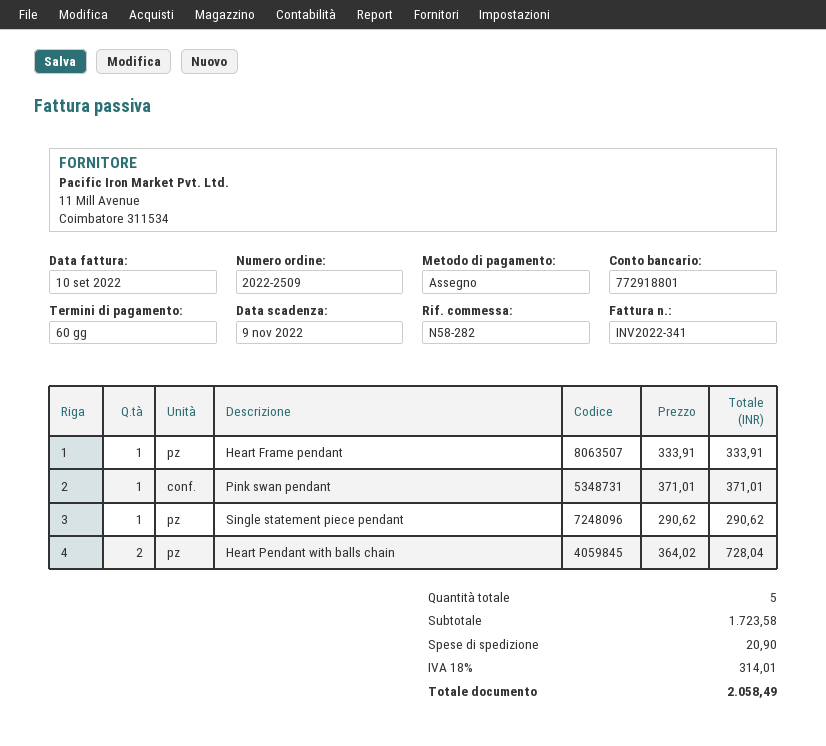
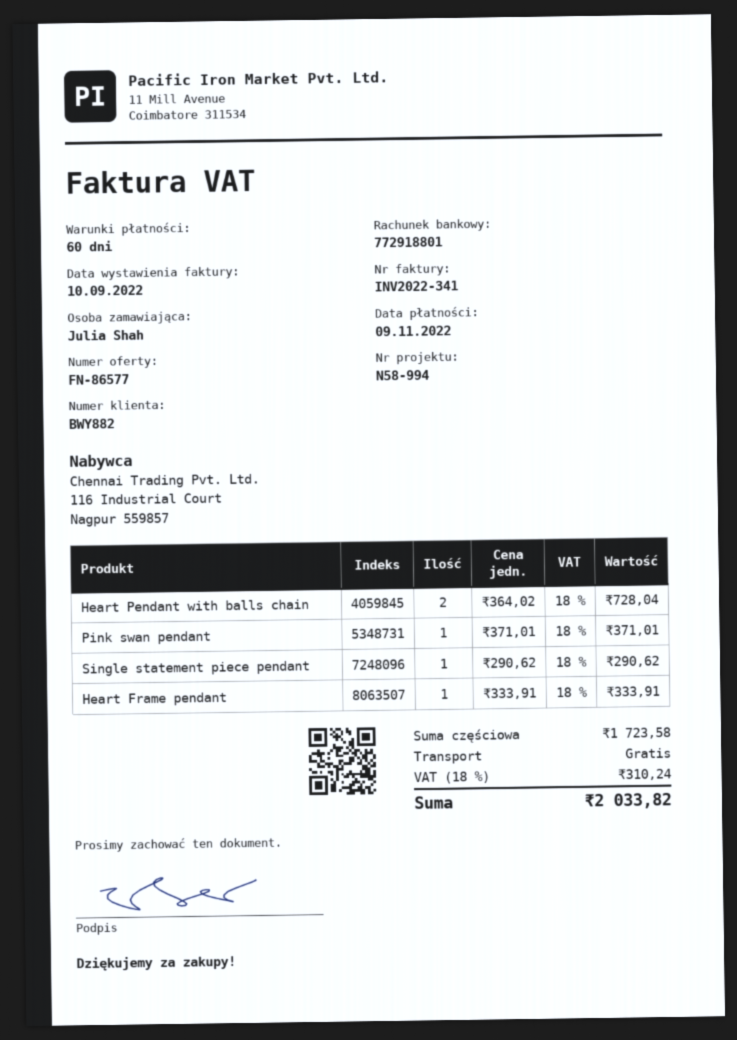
reference: N58-282 -> N58-994
shipping: 20.90 -> 0.00
tax: 18% = 314.01 -> 18% = 310.24
total: 2058.49 -> 2033.82

